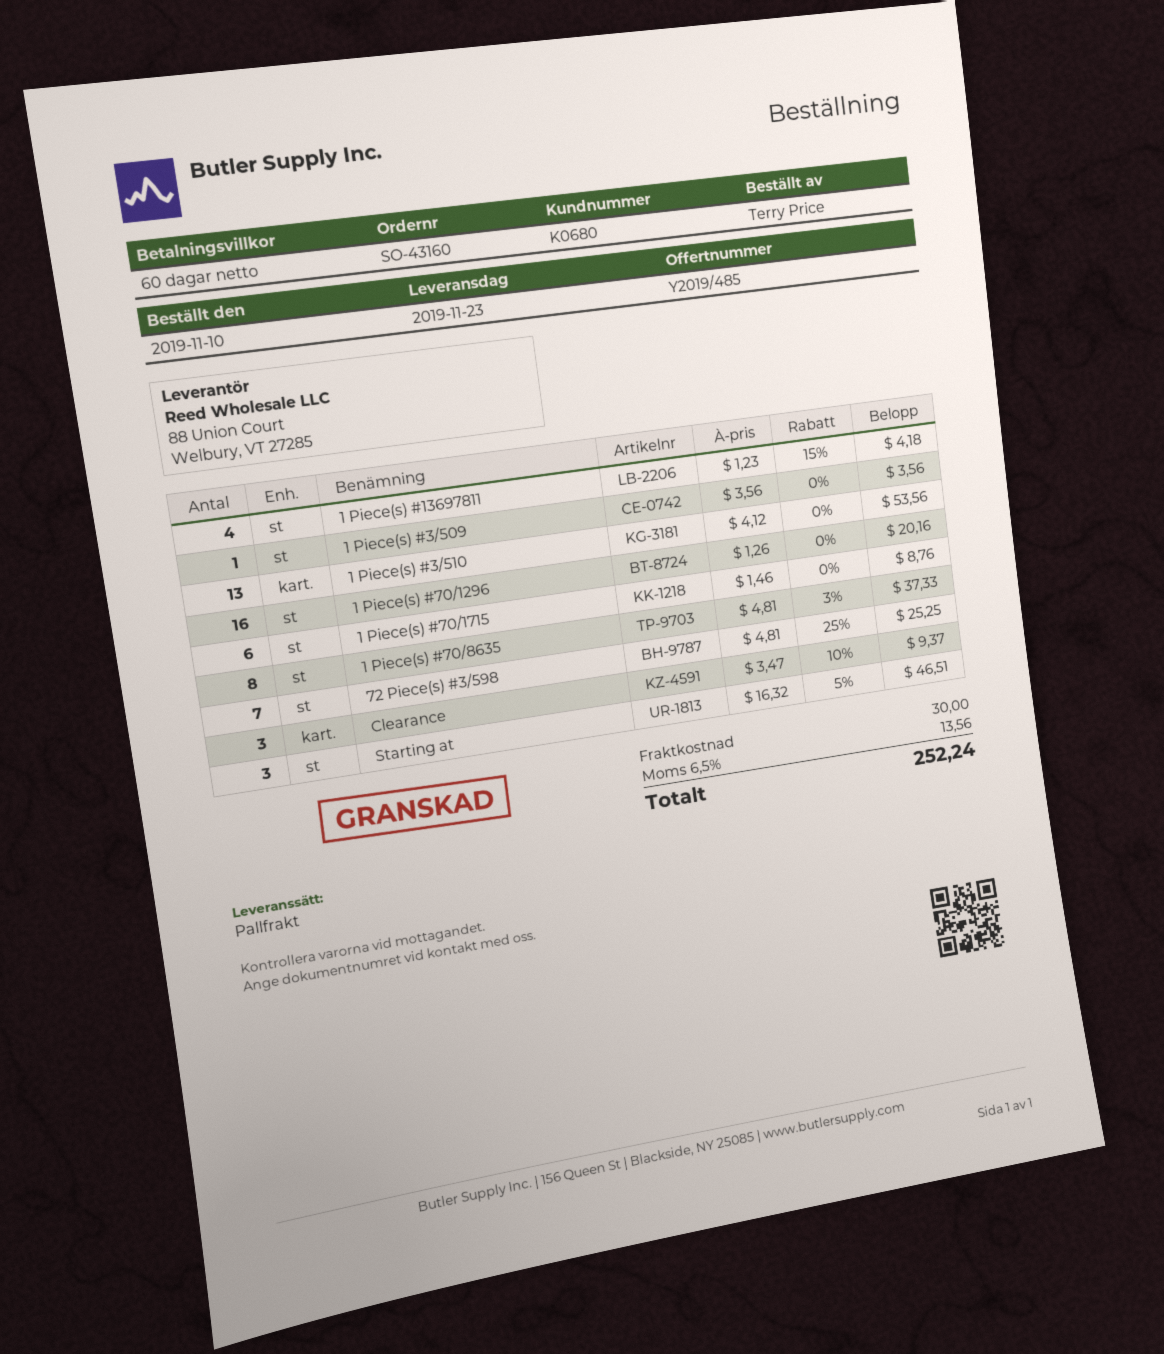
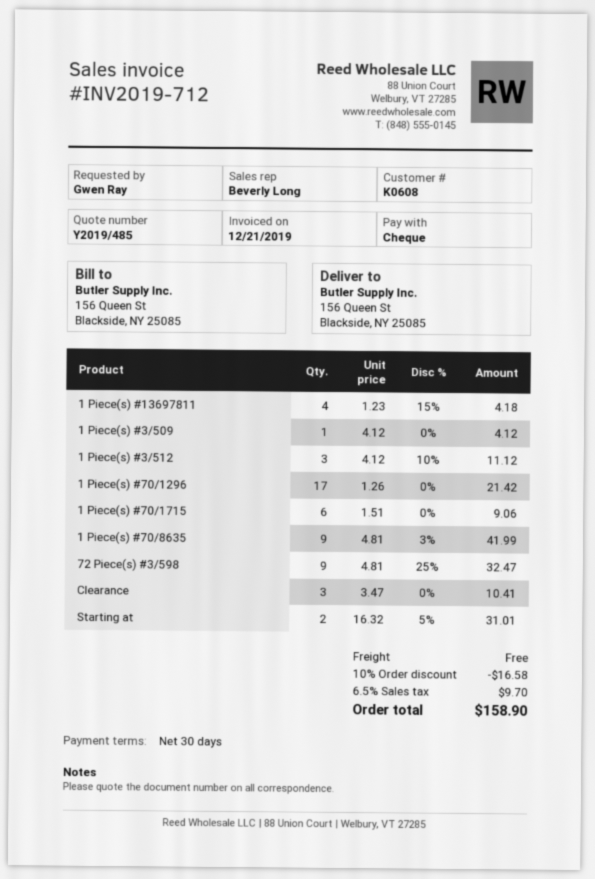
payment terms: 60 days -> 30 days
customer number: K0680 -> K0608
ordered by: Terry Price -> Gwen Ray
1 Piece(s) #3/509: 1 x 3.56 = 3.56 -> 1 x 4.12 = 4.12
1 Piece(s) #3/510: 13 x 4.12 = 53.56 -> none
1 Piece(s) #70/1296: 16 x 1.26 = 20.16 -> 17 x 1.26 = 21.42
1 Piece(s) #70/1715: 6 x 1.46 = 8.76 -> 6 x 1.51 = 9.06
1 Piece(s) #70/8635: 8 x 4.81 - 3% = 37.33 -> 9 x 4.81 - 3% = 41.99
72 Piece(s) #3/598: 7 x 4.81 - 25% = 25.25 -> 9 x 4.81 - 25% = 32.47
Clearance: 3 x 3.47 - 10% = 9.37 -> 3 x 3.47 = 10.41
Starting at: 3 x 16.32 - 5% = 46.51 -> 2 x 16.32 - 5% = 31.01
1 Piece(s) #3/512: none -> 3 x 4.12 - 10% = 11.12
discount: none -> 10% = 16.58
shipping: 30.00 -> 0.00
tax: 6.5% = 13.56 -> 6.5% = 9.70
total: 252.24 -> 158.90

